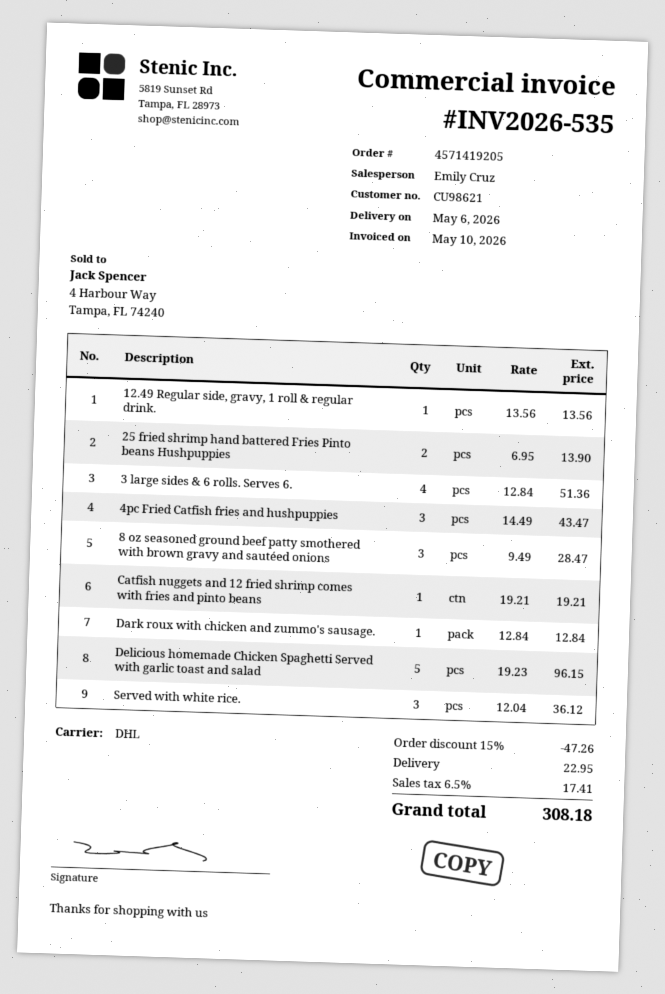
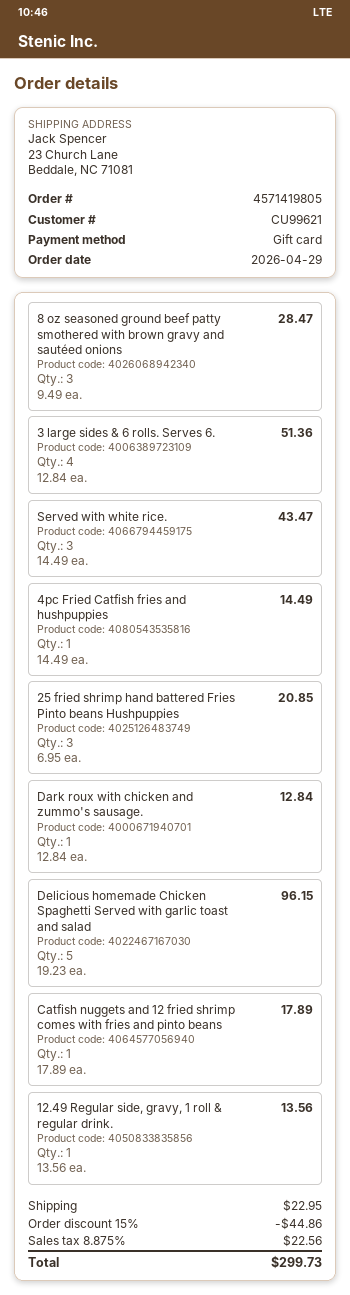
order number: 4571419205 -> 4571419805
customer number: CU98621 -> CU99621
25 fried shrimp hand battered Fries Pinto beans Hushpuppies: 2 x 6.95 = 13.90 -> 3 x 6.95 = 20.85
4pc Fried Catfish fries and hushpuppies: 3 x 14.49 = 43.47 -> 1 x 14.49 = 14.49
Catfish nuggets and 12 fried shrimp comes with fries and pinto beans: 1 x 19.21 = 19.21 -> 1 x 17.89 = 17.89
Served with white rice.: 3 x 12.04 = 36.12 -> 3 x 14.49 = 43.47
discount: 15% = 47.26 -> 15% = 44.86
tax: 6.5% = 17.41 -> 8.875% = 22.56
total: 308.18 -> 299.73

